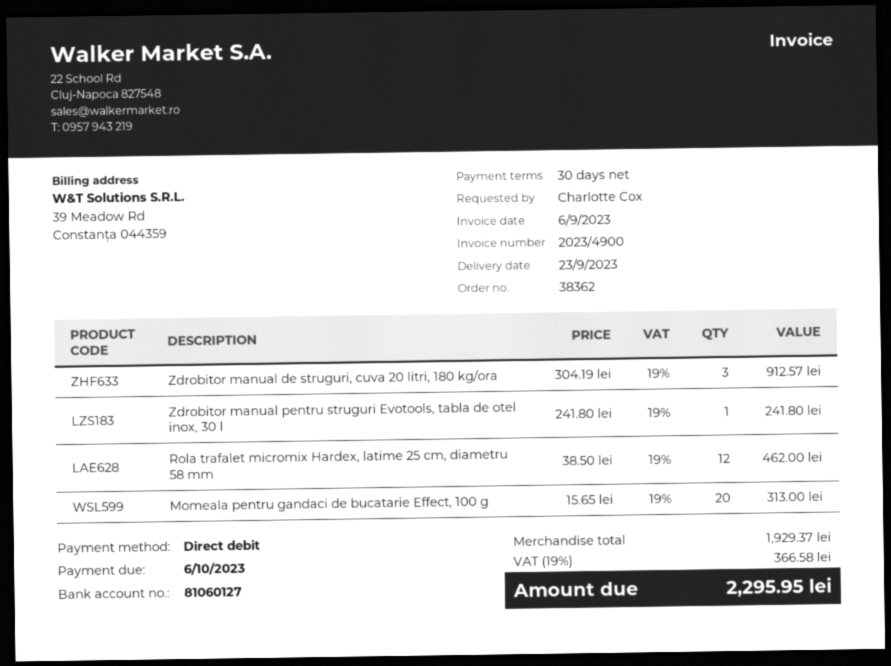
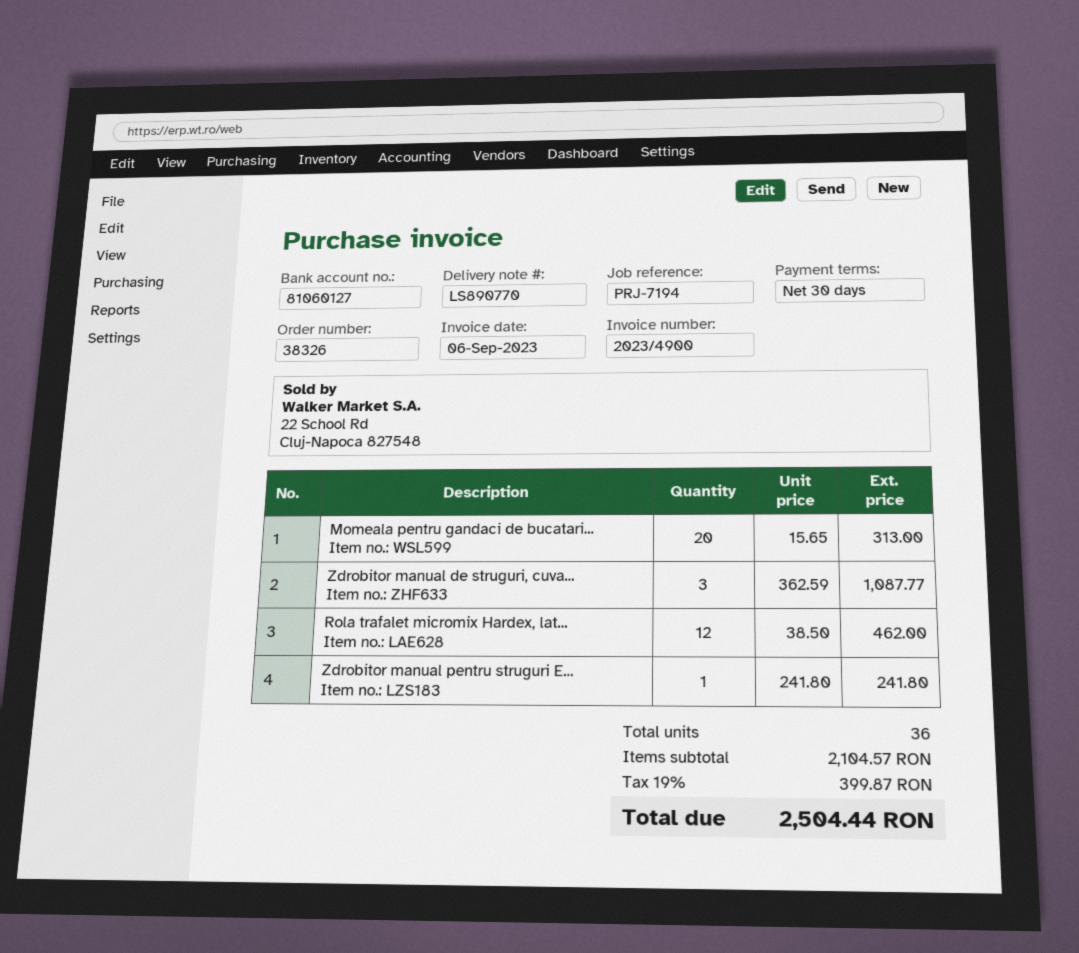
order number: 38362 -> 38326
Zdrobitor manual de struguri, cuva 20 litri, 180 kg/ora: 3 x 304.19 = 912.57 -> 3 x 362.59 = 1087.77
subtotal: 1929.37 -> 2104.57
tax: 19% = 366.58 -> 19% = 399.87
total: 2295.95 -> 2504.44

